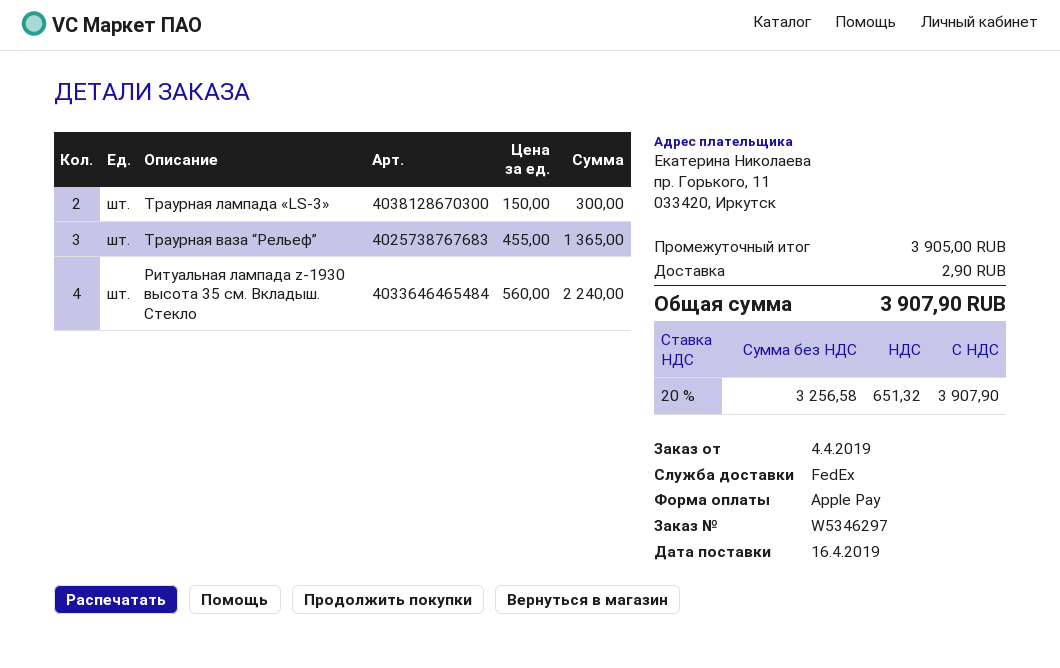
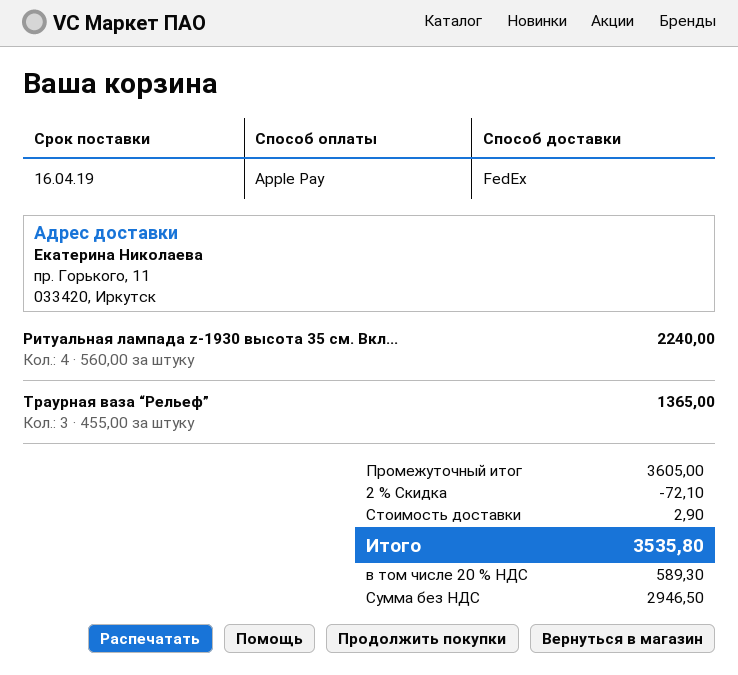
Траурная лампада «LS-3»: 2 x 150.00 = 300.00 -> none
subtotal: 3905.00 -> 3605.00
discount: none -> 2% = 72.10
net: 3256.58 -> 2946.50
tax: 20% = 651.32 -> 20% = 589.30
total: 3907.90 -> 3535.80

